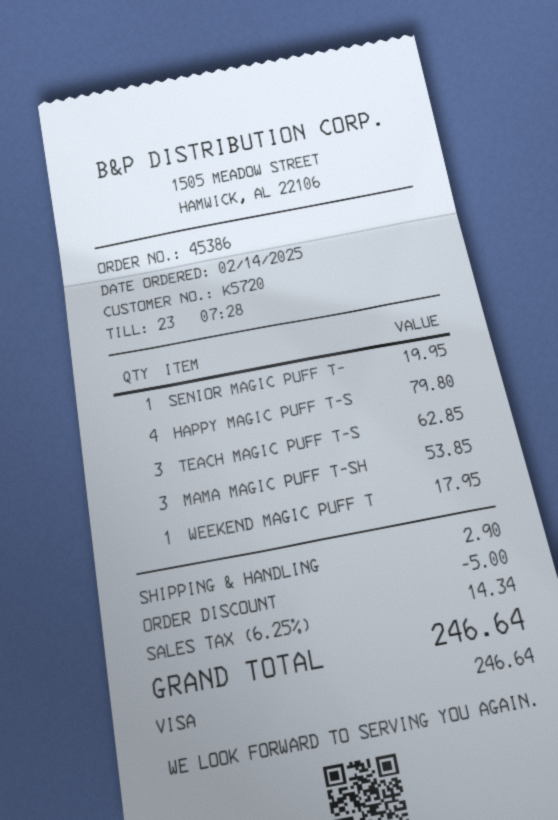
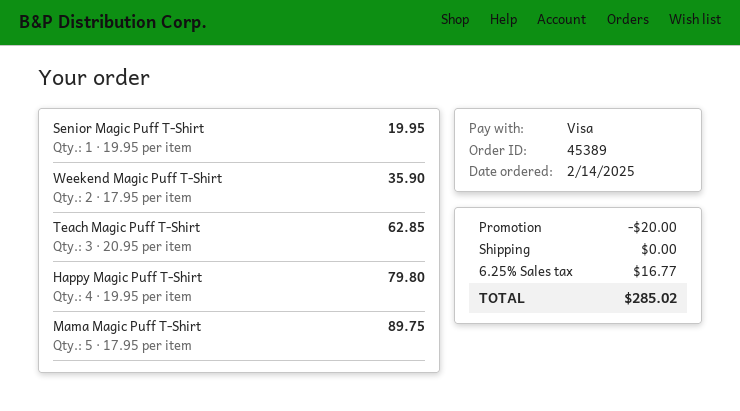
order number: 45386 -> 45389
MAMA MAGIC PUFF T-SH: 3 for 53.85 -> 5 for 89.75
WEEKEND MAGIC PUFF T: 1 for 17.95 -> 2 for 35.90
discount: 5.00 -> 20.00
shipping: 2.90 -> 0.00
tax: 6.25% = 14.34 -> 6.25% = 16.77
total: 246.64 -> 285.02

